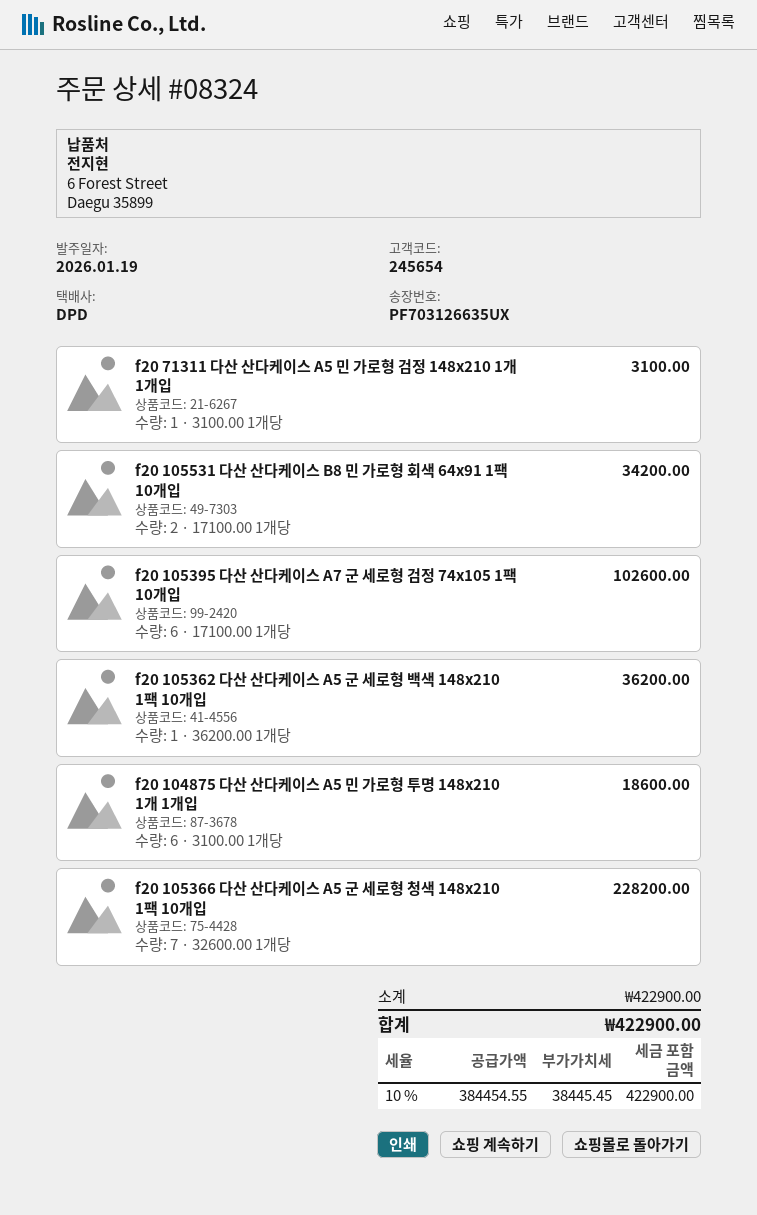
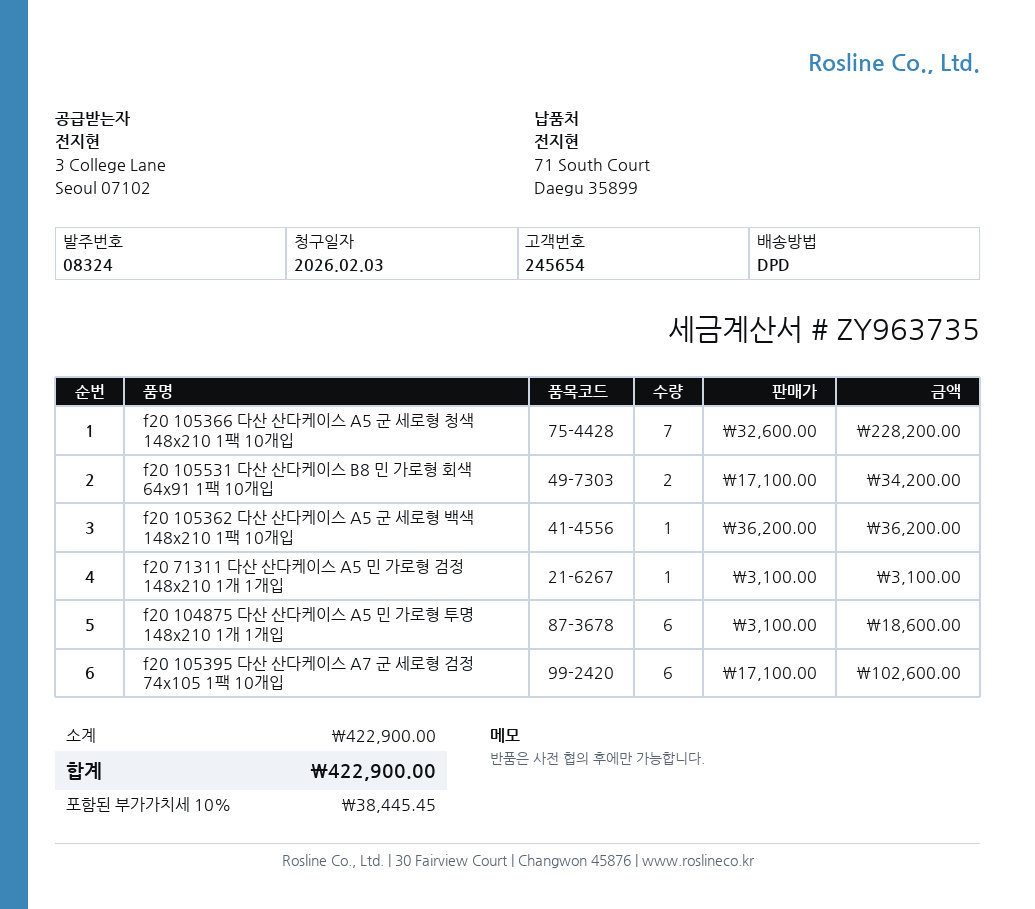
ship to: 6 Forest Street, Daegu 35899 -> 71 South Court, Daegu 35899

